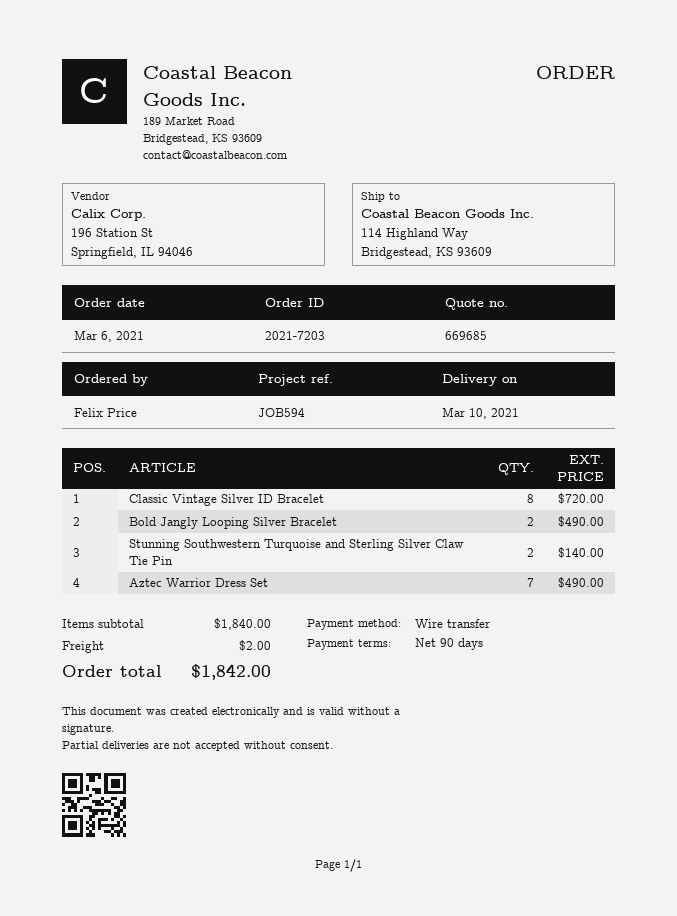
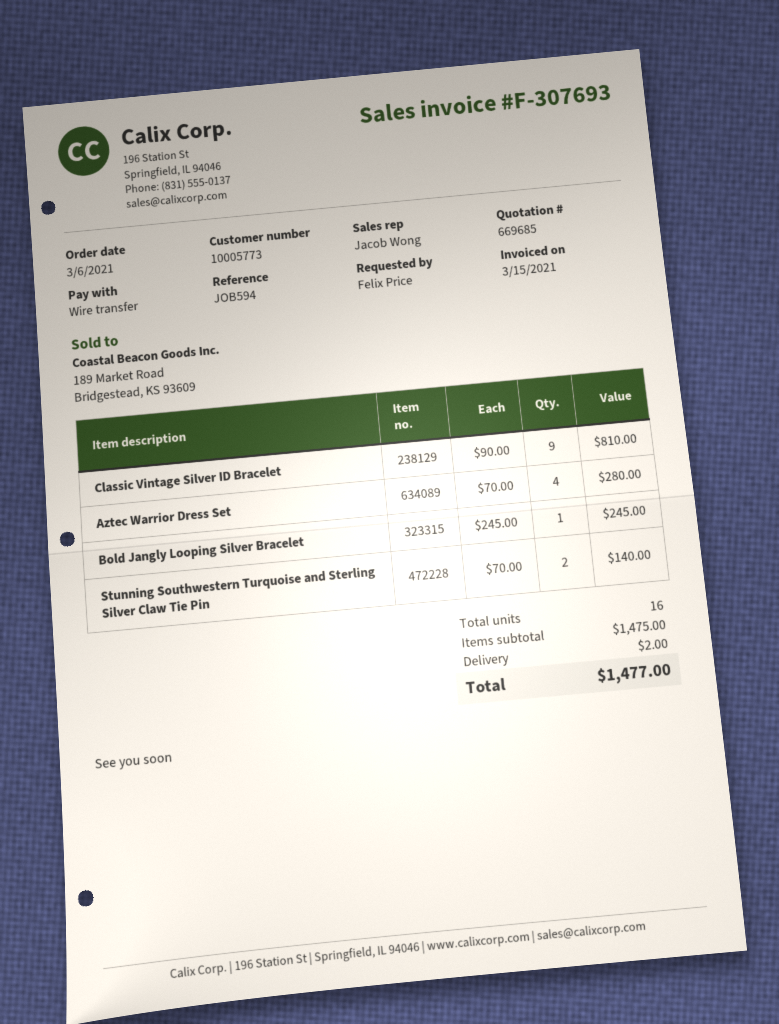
Classic Vintage Silver ID Bracelet: 8 for 720.00 -> 9 for 810.00
Bold Jangly Looping Silver Bracelet: 2 for 490.00 -> 1 for 245.00
Aztec Warrior Dress Set: 7 for 490.00 -> 4 for 280.00
subtotal: 1840.00 -> 1475.00
total: 1842.00 -> 1477.00

